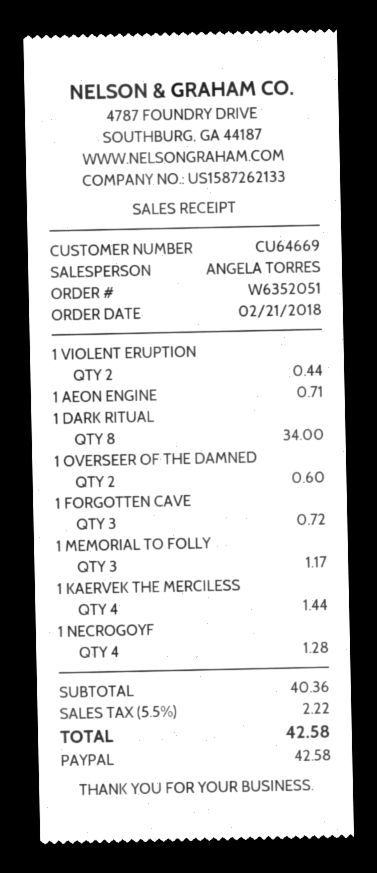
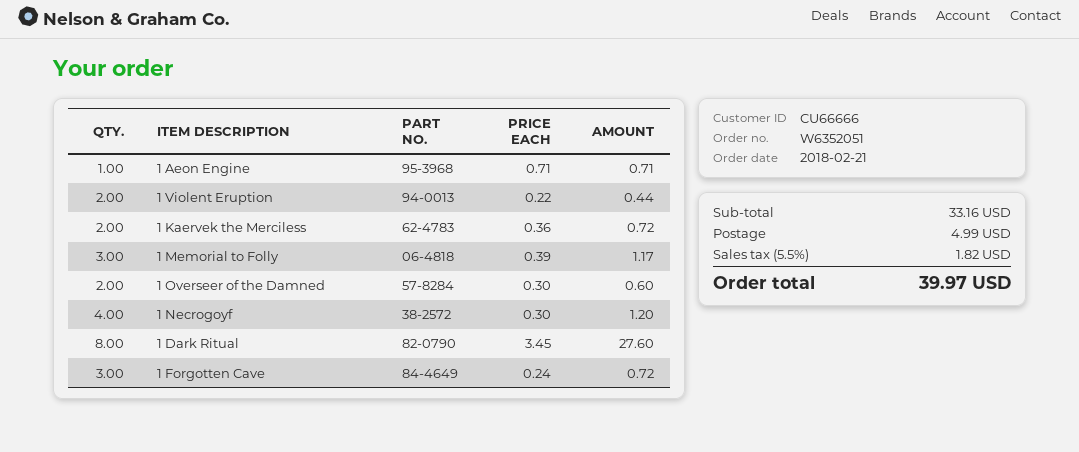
customer number: CU64669 -> CU66666
1 DARK RITUAL: 8 for 34.00 -> 8 for 27.60
1 KAERVEK THE MERCILESS: 4 for 1.44 -> 2 for 0.72
1 NECROGOYF: 4 for 1.28 -> 4 for 1.20
subtotal: 40.36 -> 33.16
shipping: none -> 4.99
tax: 5.5% = 2.22 -> 5.5% = 1.82
total: 42.58 -> 39.97

